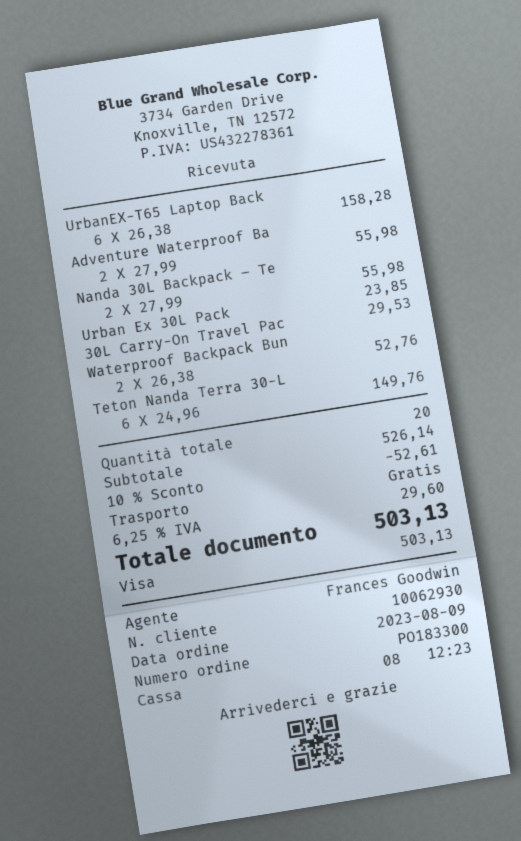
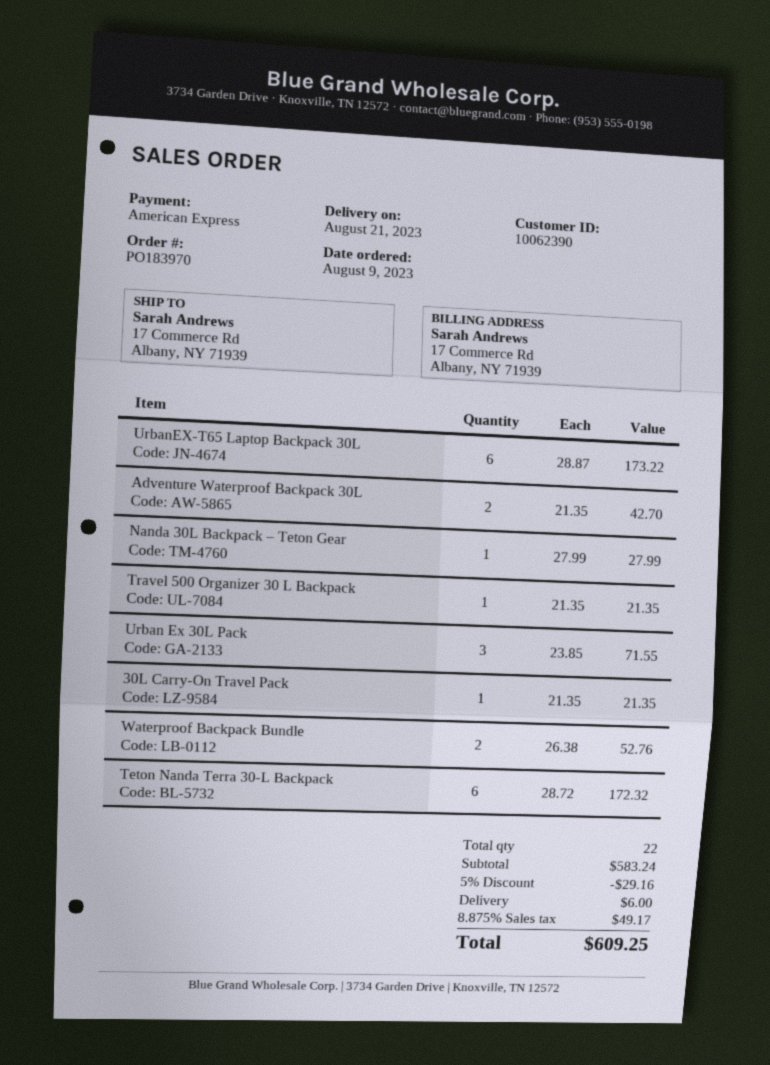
order number: PO183300 -> PO183970
customer number: 10062930 -> 10062390
payment method: Visa -> American Express
UrbanEX-T65 Laptop Back: 6 x 26.38 = 158.28 -> 6 x 28.87 = 173.22
Adventure Waterproof Ba: 2 x 27.99 = 55.98 -> 2 x 21.35 = 42.70
Nanda 30L Backpack – Te: 2 x 27.99 = 55.98 -> 1 x 27.99 = 27.99
Urban Ex 30L Pack: 1 x 23.85 = 23.85 -> 3 x 23.85 = 71.55
30L Carry-On Travel Pac: 1 x 29.53 = 29.53 -> 1 x 21.35 = 21.35
Teton Nanda Terra 30-L: 6 x 24.96 = 149.76 -> 6 x 28.72 = 172.32
Travel 500 Organizer 30 L Backpack: none -> 1 x 21.35 = 21.35
total quantity: 20 -> 22
subtotal: 526.14 -> 583.24
discount: 10% = 52.61 -> 5% = 29.16
shipping: 0.00 -> 6.00
tax: 6.25% = 29.60 -> 8.875% = 49.17
total: 503.13 -> 609.25

